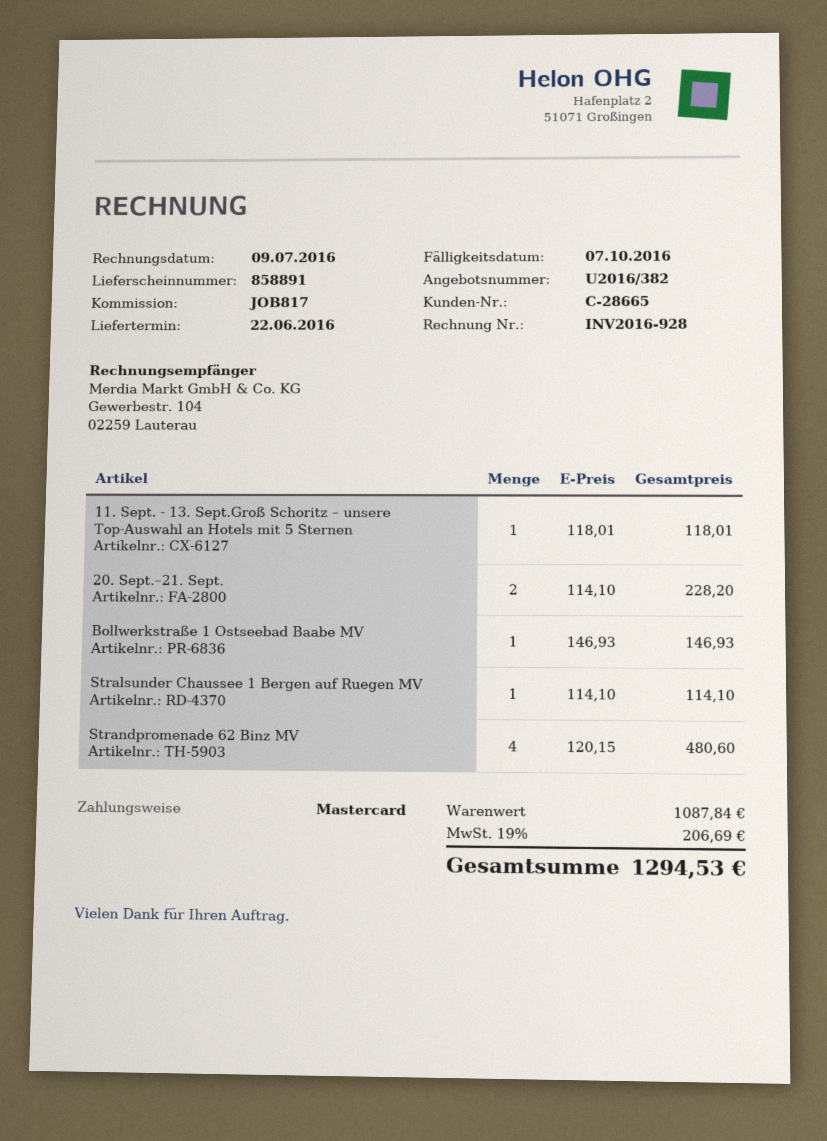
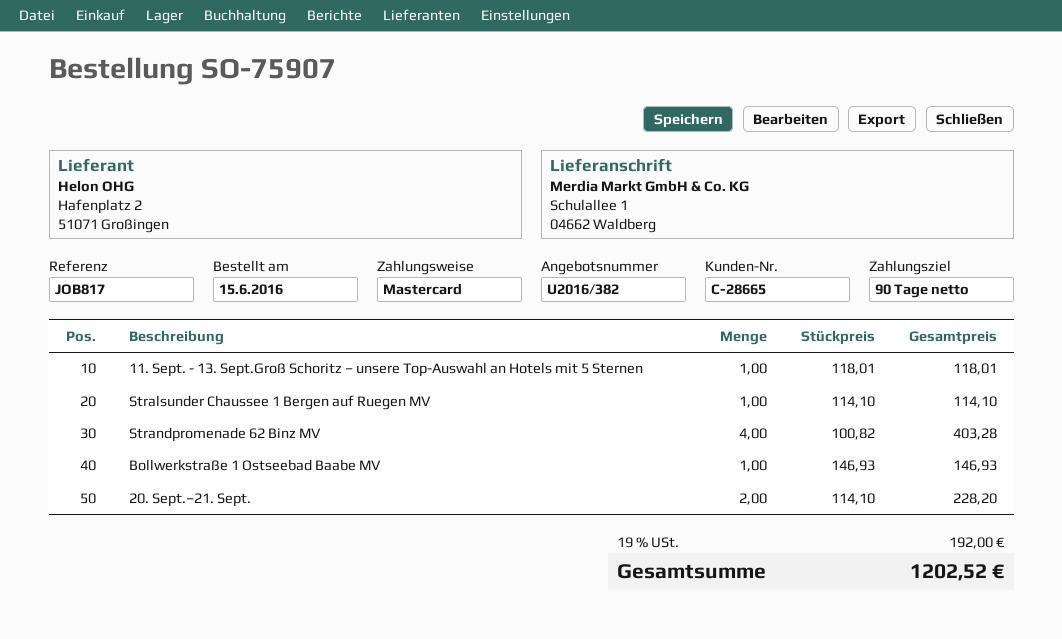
Strandpromenade 62 Binz MV: 4 x 120.15 = 480.60 -> 4 x 100.82 = 403.28
tax: 19% = 206.69 -> 19% = 192.00
total: 1294.53 -> 1202.52

